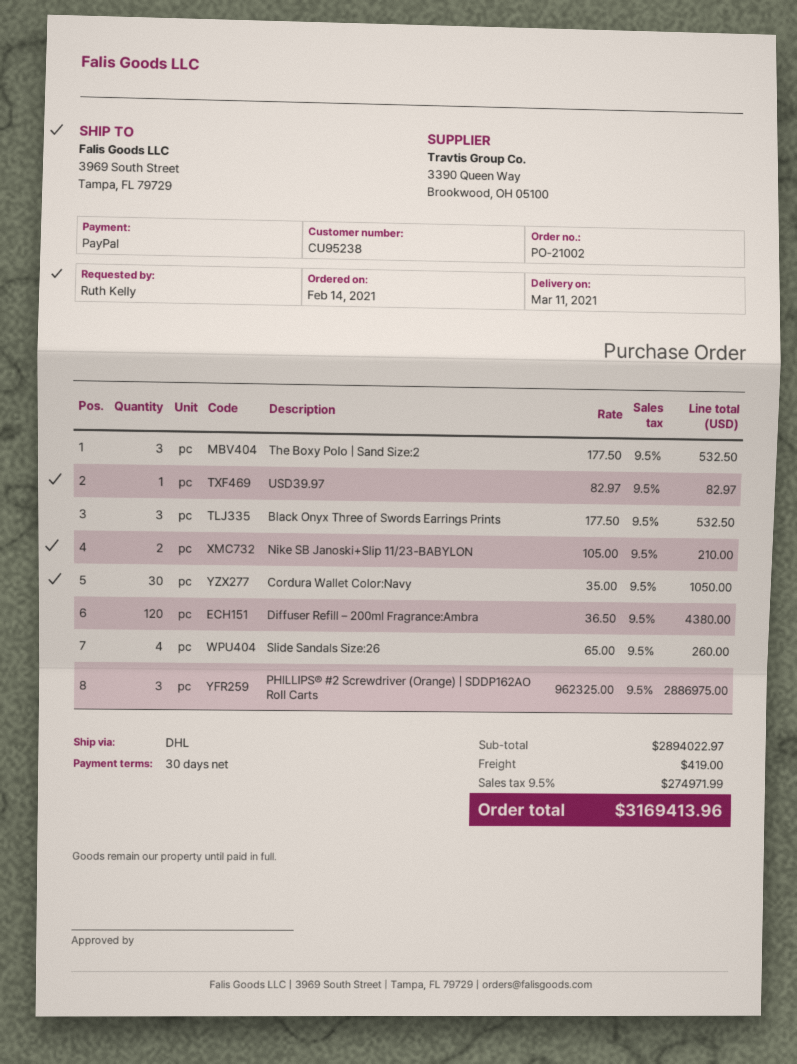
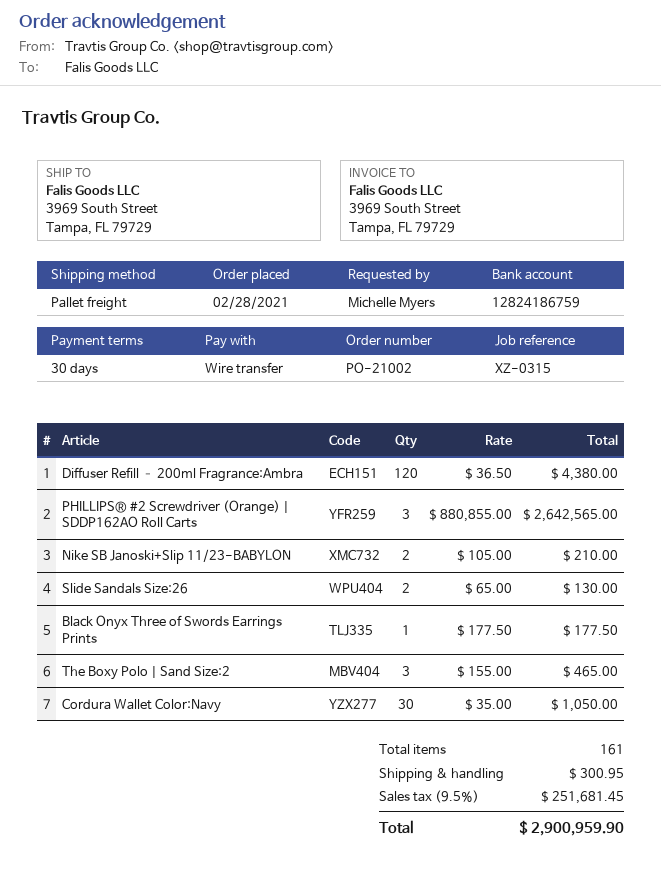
order date: 2021-02-14 -> 2021-02-28
ordered by: Ruth Kelly -> Michelle Myers
payment method: PayPal -> bank transfer
shipping method: DHL -> pallet freight
The Boxy Polo | Sand Size:2: 3 x 177.50 = 532.50 -> 3 x 155.00 = 465.00
USD39.97: 1 x 82.97 = 82.97 -> none
Black Onyx Three of Swords Earrings Prints: 3 x 177.50 = 532.50 -> 1 x 177.50 = 177.50
Slide Sandals Size:26: 4 x 65.00 = 260.00 -> 2 x 65.00 = 130.00
PHILLIPS® #2 Screwdriver (Orange) | SDDP162AO Roll Carts: 3 x 962325.00 = 2886975.00 -> 3 x 880855.00 = 2642565.00
shipping: 419.00 -> 300.95
tax: 9.5% = 274971.99 -> 9.5% = 251681.45
total: 3169413.96 -> 2900959.90

